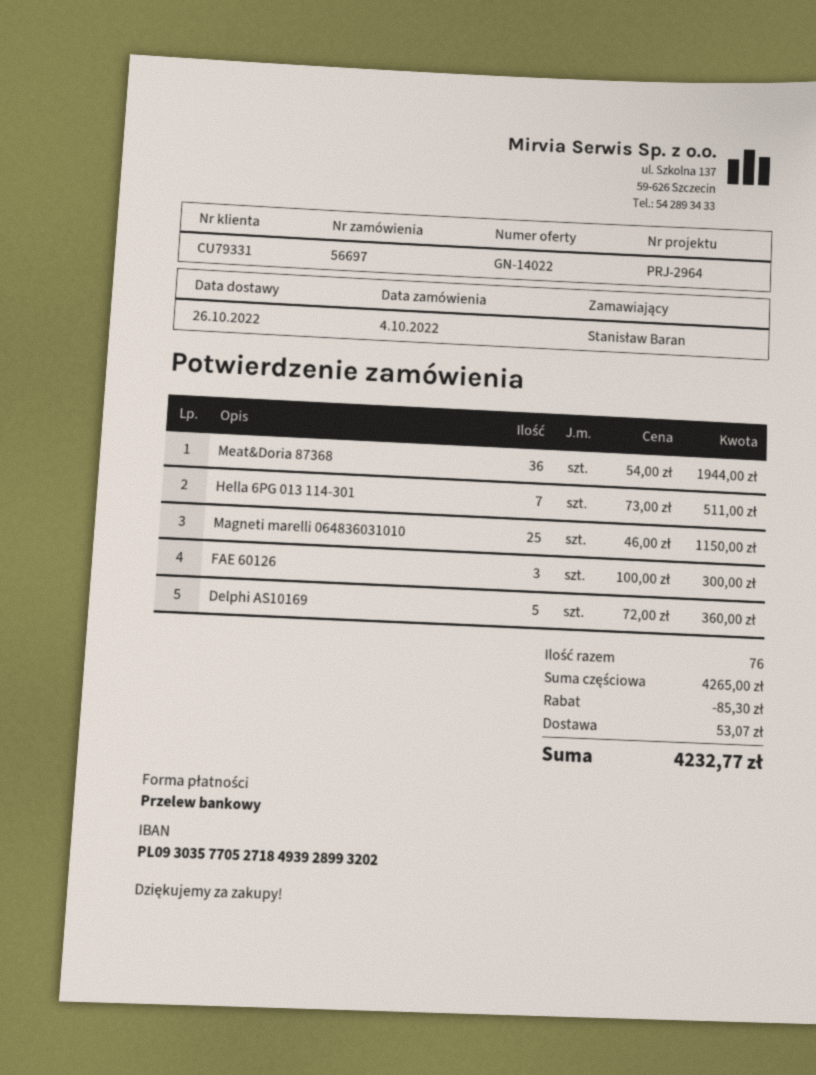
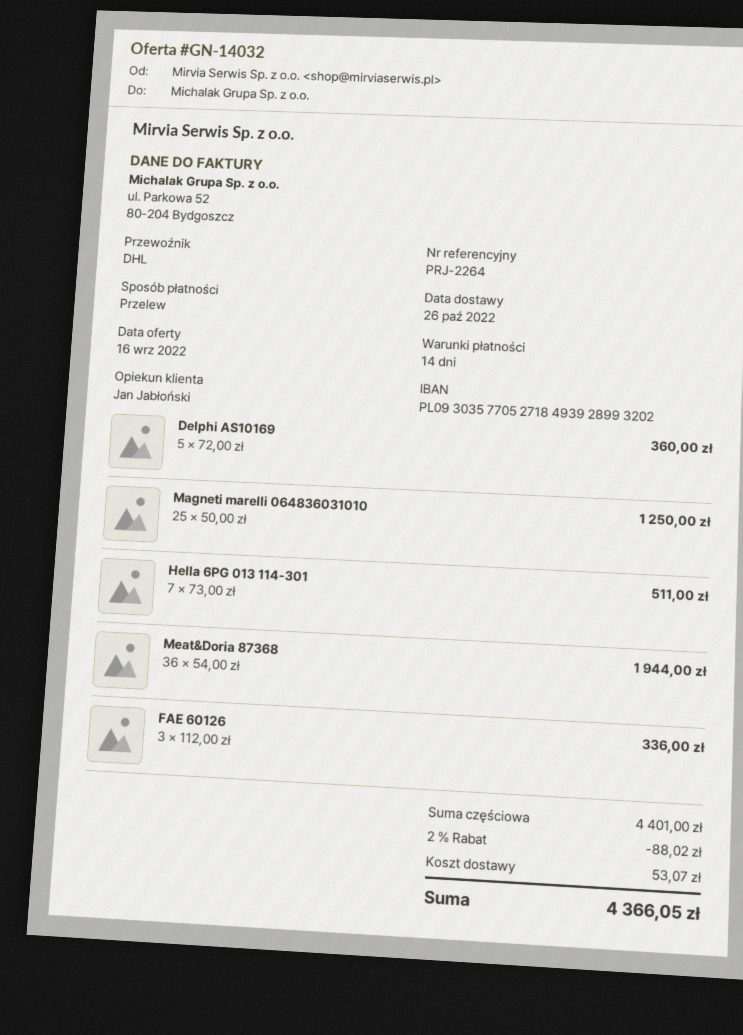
quote number: GN-14022 -> GN-14032
reference: PRJ-2964 -> PRJ-2264
Magneti marelli 064836031010: 25 x 46.00 = 1150.00 -> 25 x 50.00 = 1250.00
FAE 60126: 3 x 100.00 = 300.00 -> 3 x 112.00 = 336.00
subtotal: 4265.00 -> 4401.00
discount: 85.30 -> 88.02
total: 4232.77 -> 4366.05

